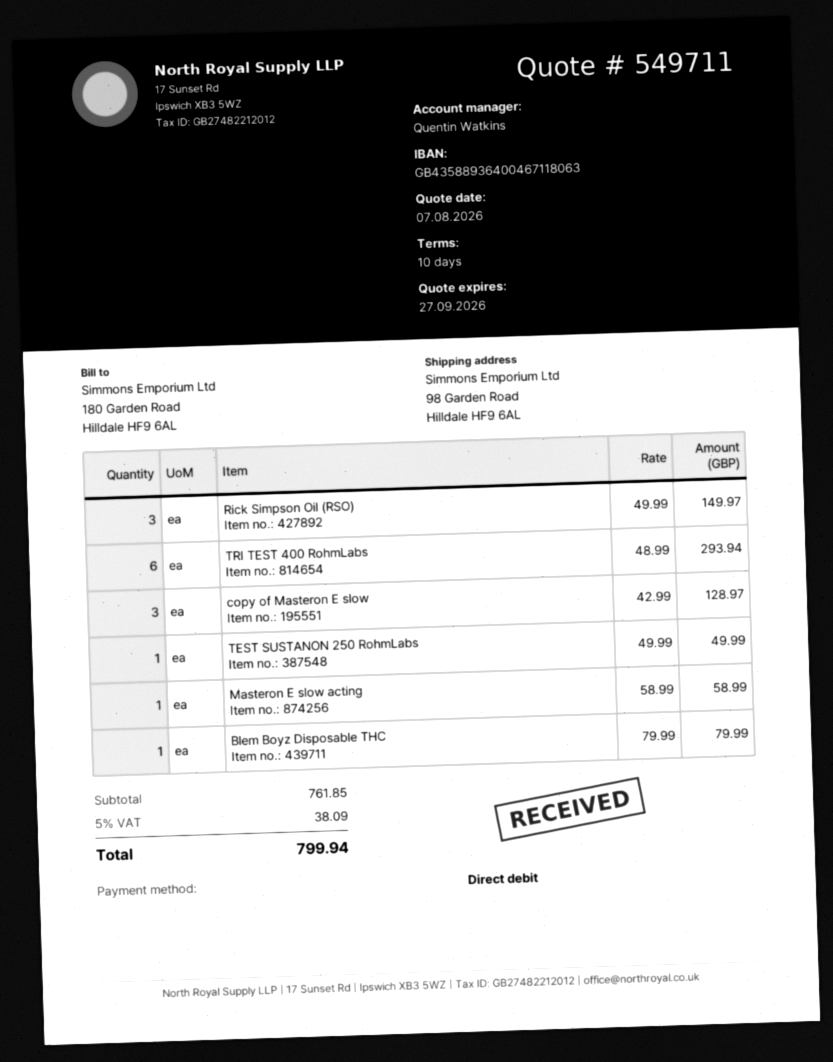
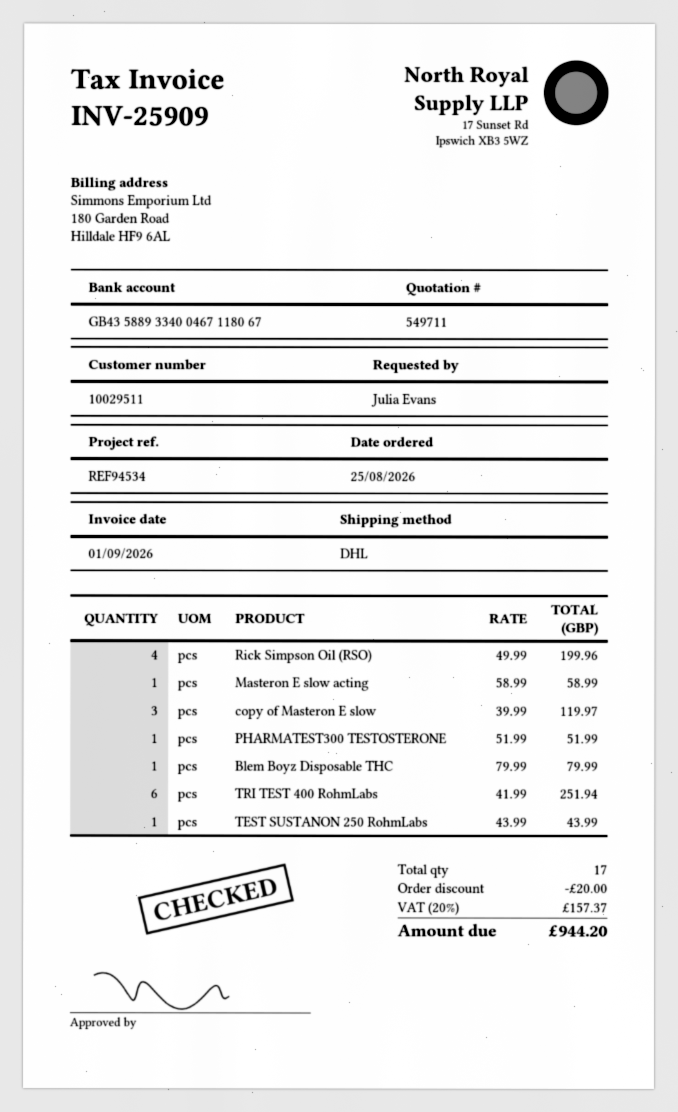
bank account: GB43588936400467118063 -> GB43588933400467118067
Rick Simpson Oil (RSO): 3 x 49.99 = 149.97 -> 4 x 49.99 = 199.96
TRI TEST 400 RohmLabs: 6 x 48.99 = 293.94 -> 6 x 41.99 = 251.94
copy of Masteron E slow: 3 x 42.99 = 128.97 -> 3 x 39.99 = 119.97
TEST SUSTANON 250 RohmLabs: 1 x 49.99 = 49.99 -> 1 x 43.99 = 43.99
PHARMATEST300 TESTOSTERONE: none -> 1 x 51.99 = 51.99
discount: none -> 20.00
tax: 5% = 38.09 -> 20% = 157.37
total: 799.94 -> 944.20

